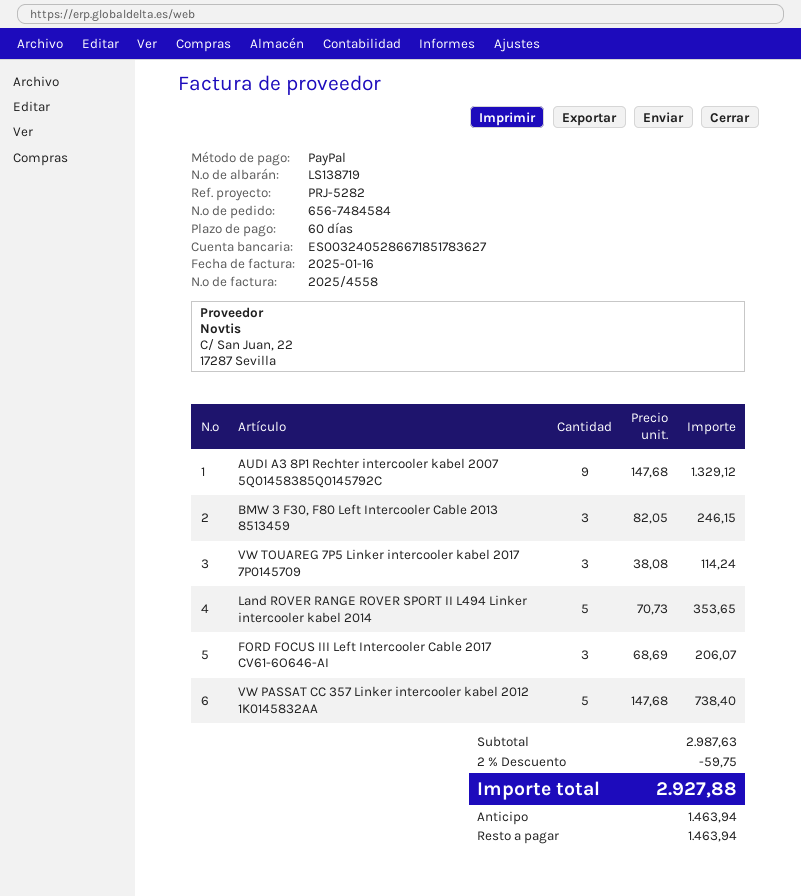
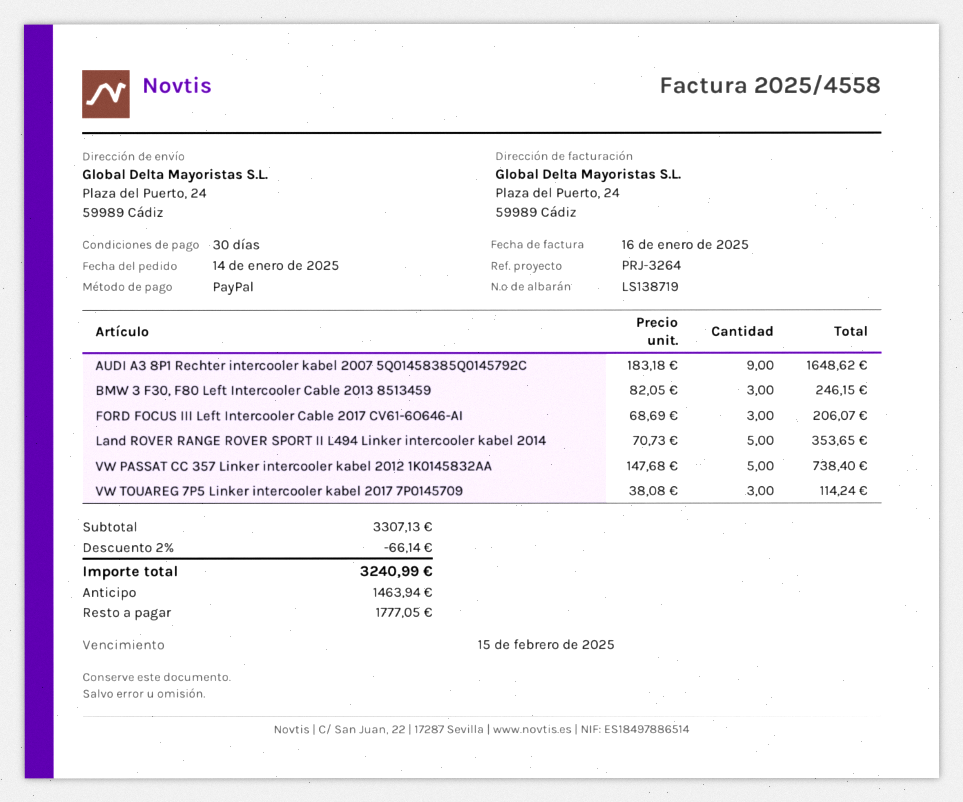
payment terms: 60 days -> 30 days
reference: PRJ-5282 -> PRJ-3264
AUDI A3 8P1 Rechter intercooler kabel 2007 5Q01458385Q0145792C: 9 x 147.68 = 1329.12 -> 9 x 183.18 = 1648.62
subtotal: 2987.63 -> 3307.13
discount: 2% = 59.75 -> 2% = 66.14
total: 2927.88 -> 3240.99
balance: 1463.94 -> 1777.05

